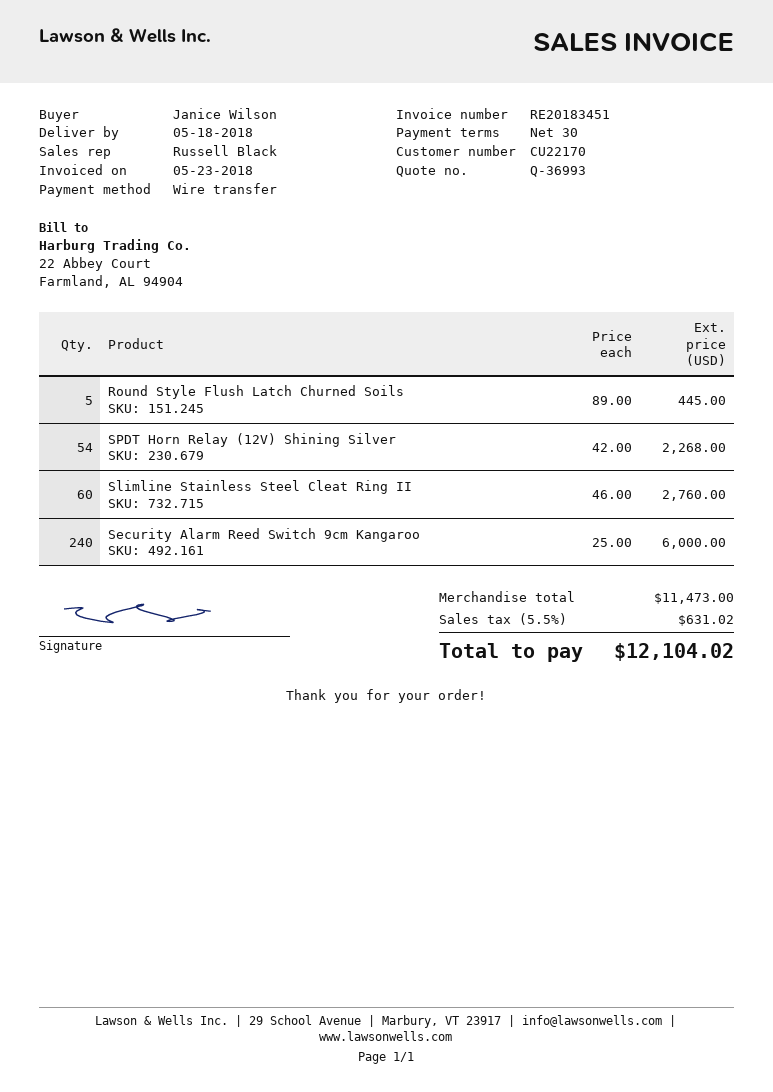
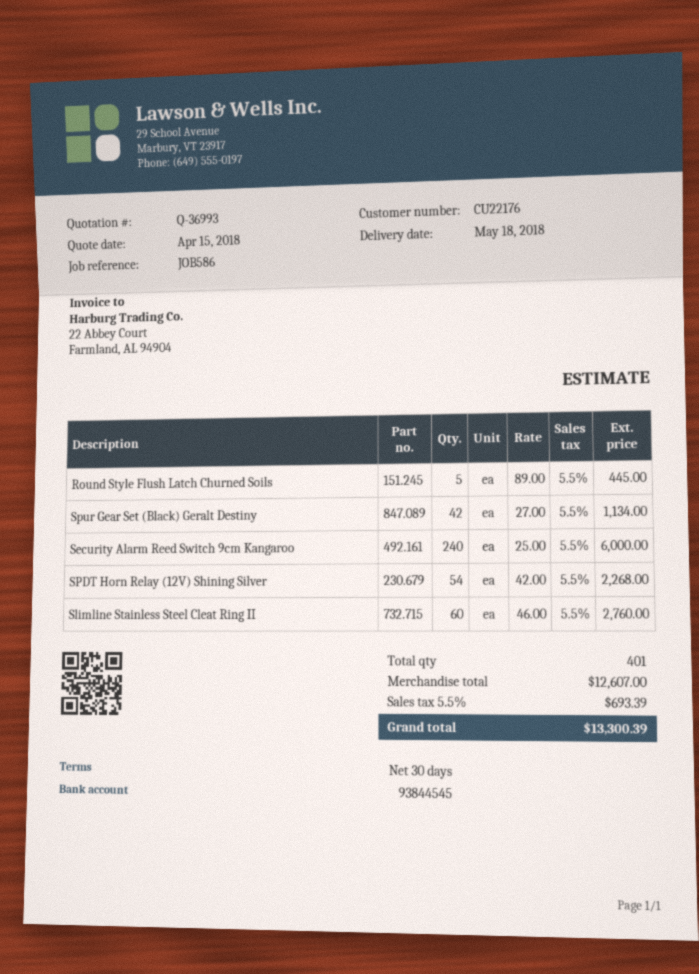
customer number: CU22170 -> CU22176
Spur Gear Set (Black) Geralt Destiny: none -> 42 x 27.00 = 1134.00
subtotal: 11473.00 -> 12607.00
tax: 5.5% = 631.02 -> 5.5% = 693.39
total: 12104.02 -> 13300.39

